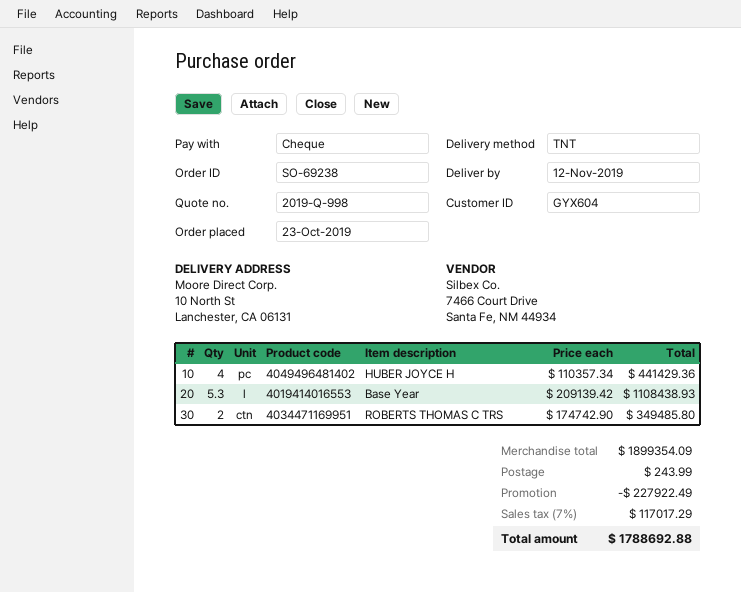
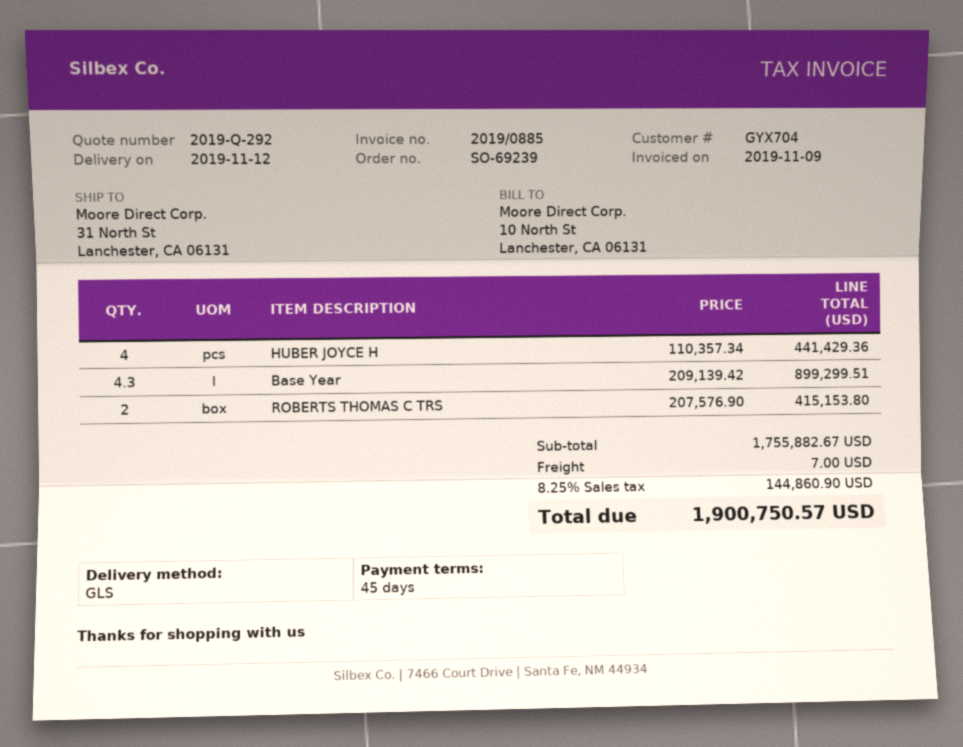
quote number: 2019-Q-998 -> 2019-Q-292
order number: SO-69238 -> SO-69239
customer number: GYX604 -> GYX704
shipping method: TNT -> GLS
ship to: 10 North St, Lanchester, CA 06131 -> 31 North St, Lanchester, CA 06131
Base Year: 5.3 x 209139.42 = 1108438.93 -> 4.3 x 209139.42 = 899299.51
ROBERTS THOMAS C TRS: 2 x 174742.90 = 349485.80 -> 2 x 207576.90 = 415153.80
subtotal: 1899354.09 -> 1755882.67
discount: 227922.49 -> none
shipping: 243.99 -> 7.00
tax: 7% = 117017.29 -> 8.25% = 144860.90
total: 1788692.88 -> 1900750.57

